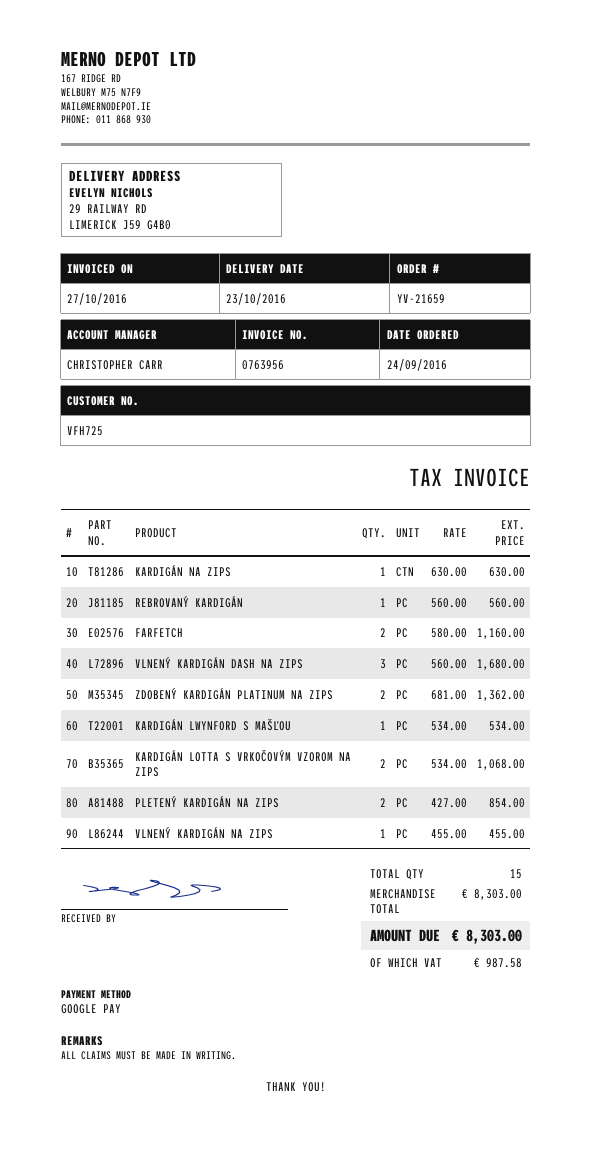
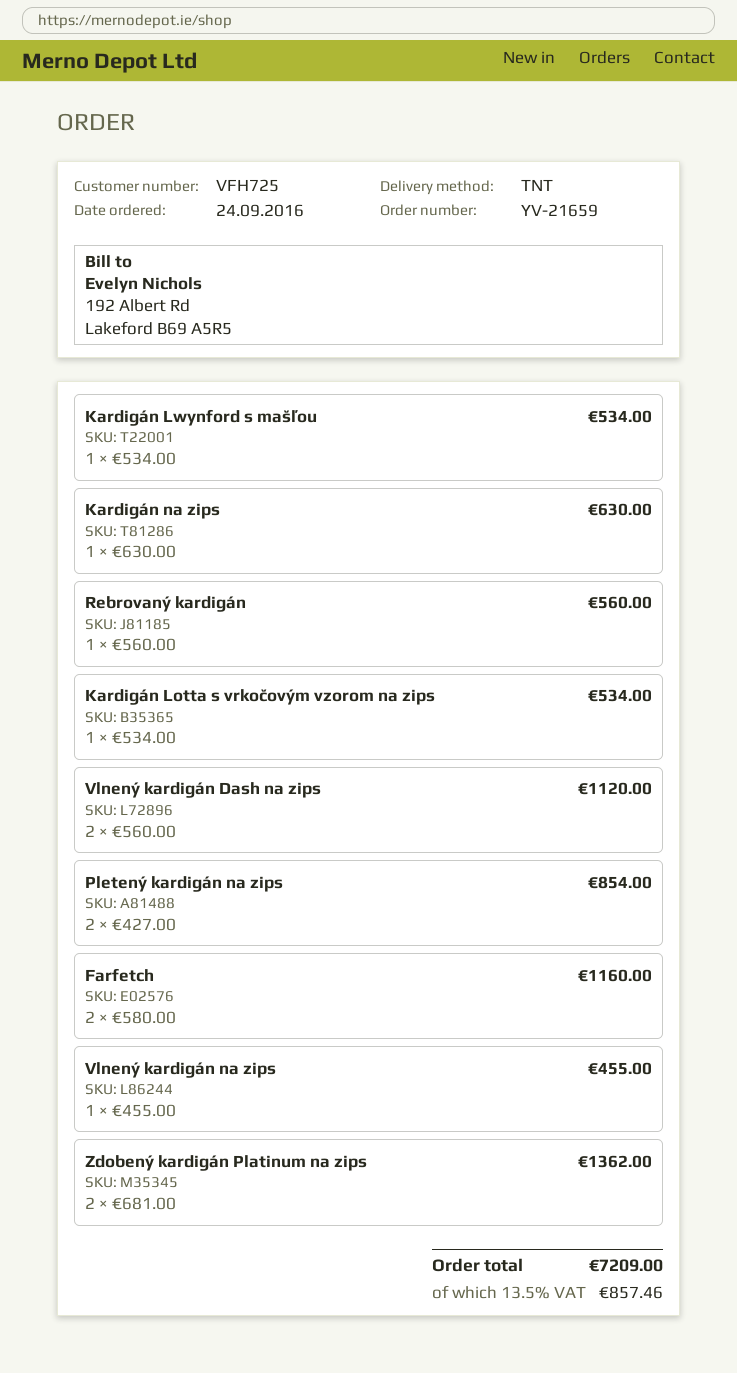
VLNENÝ KARDIGÁN DASH NA ZIPS: 3 x 560.00 = 1680.00 -> 2 x 560.00 = 1120.00
KARDIGÁN LOTTA S VRKOČOVÝM VZOROM NA ZIPS: 2 x 534.00 = 1068.00 -> 1 x 534.00 = 534.00
tax: 987.58 -> 857.46
total: 8303.00 -> 7209.00

